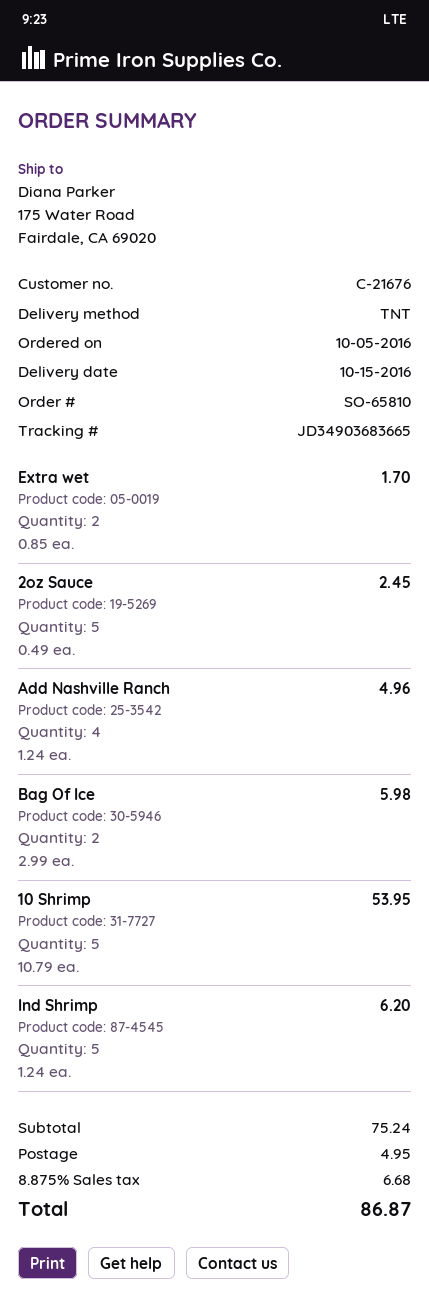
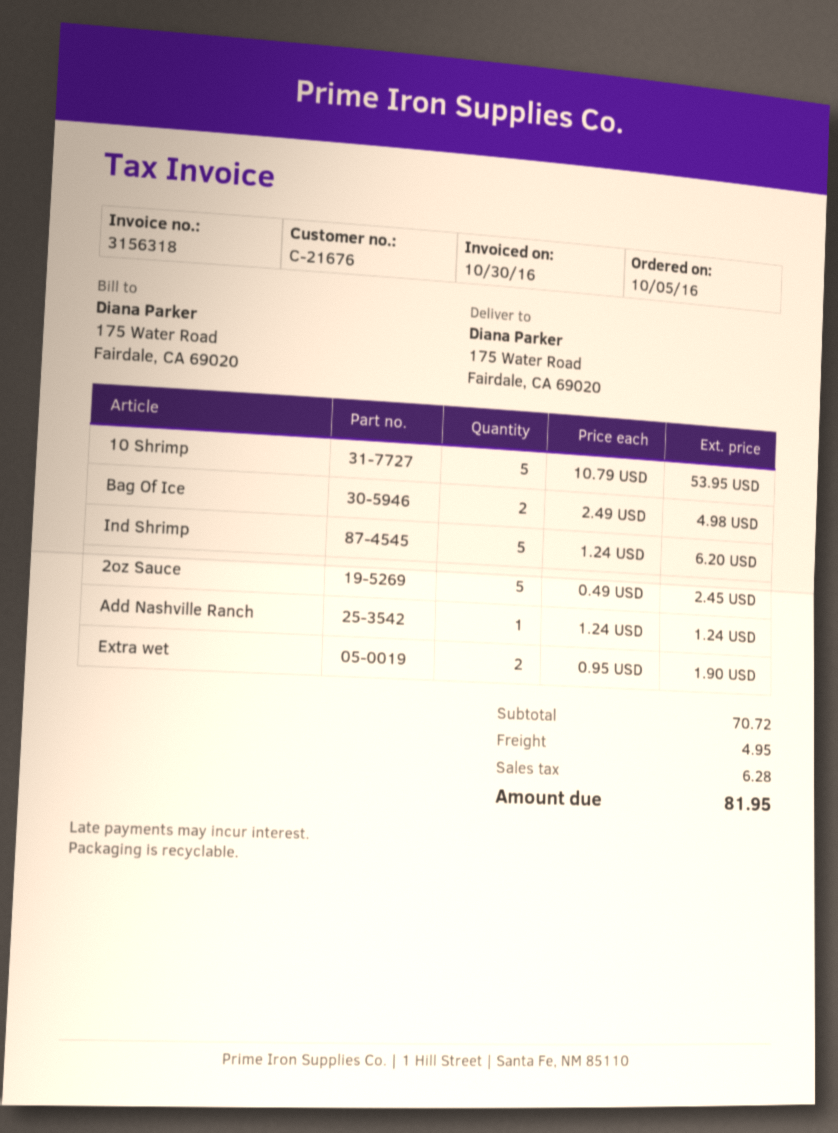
Extra wet: 2 x 0.85 = 1.70 -> 2 x 0.95 = 1.90
Add Nashville Ranch: 4 x 1.24 = 4.96 -> 1 x 1.24 = 1.24
Bag Of Ice: 2 x 2.99 = 5.98 -> 2 x 2.49 = 4.98
subtotal: 75.24 -> 70.72
tax: 6.68 -> 6.28
total: 86.87 -> 81.95

